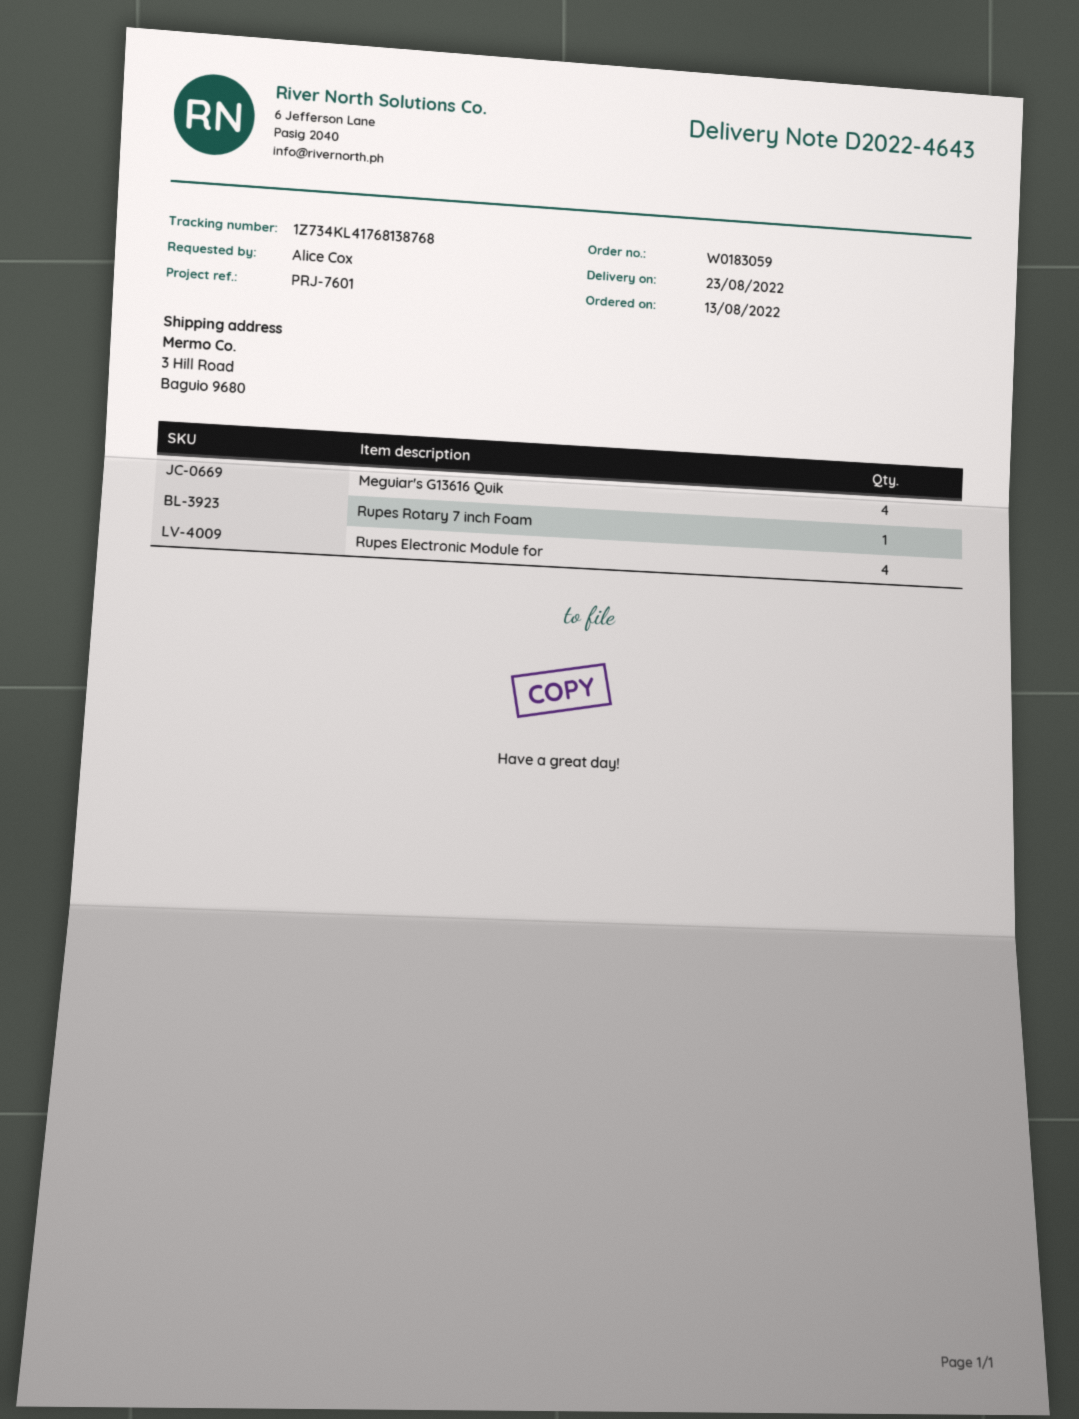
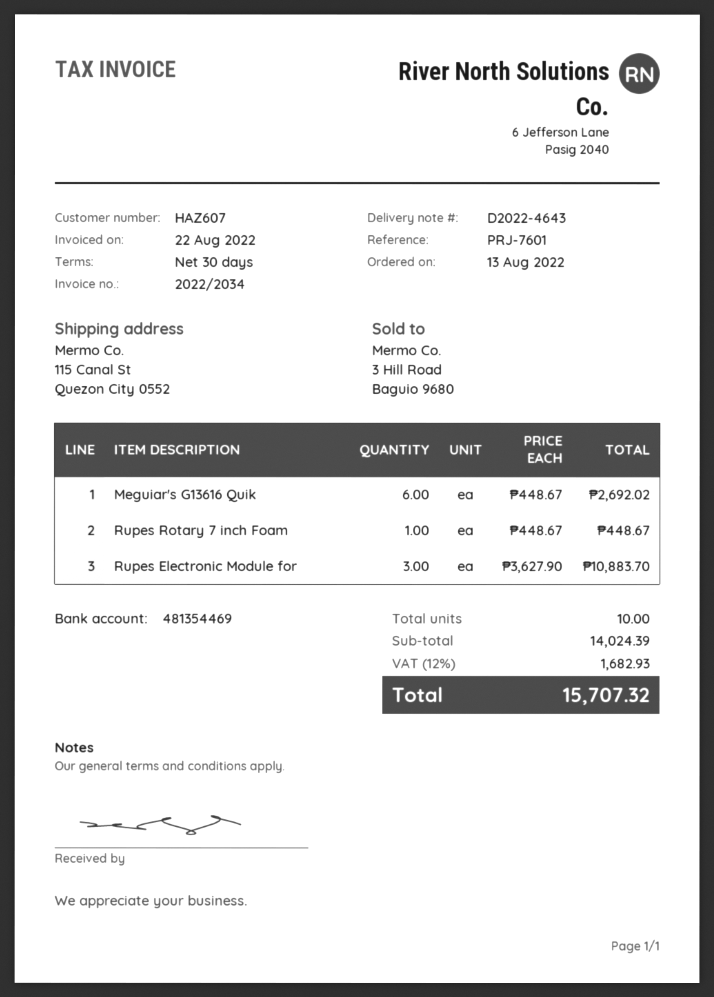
ship to: 3 Hill Road, Baguio 9680 -> 115 Canal St, Quezon City 0552
Meguiar's G13616 Quik: 4 -> 6
Rupes Electronic Module for: 4 -> 3

